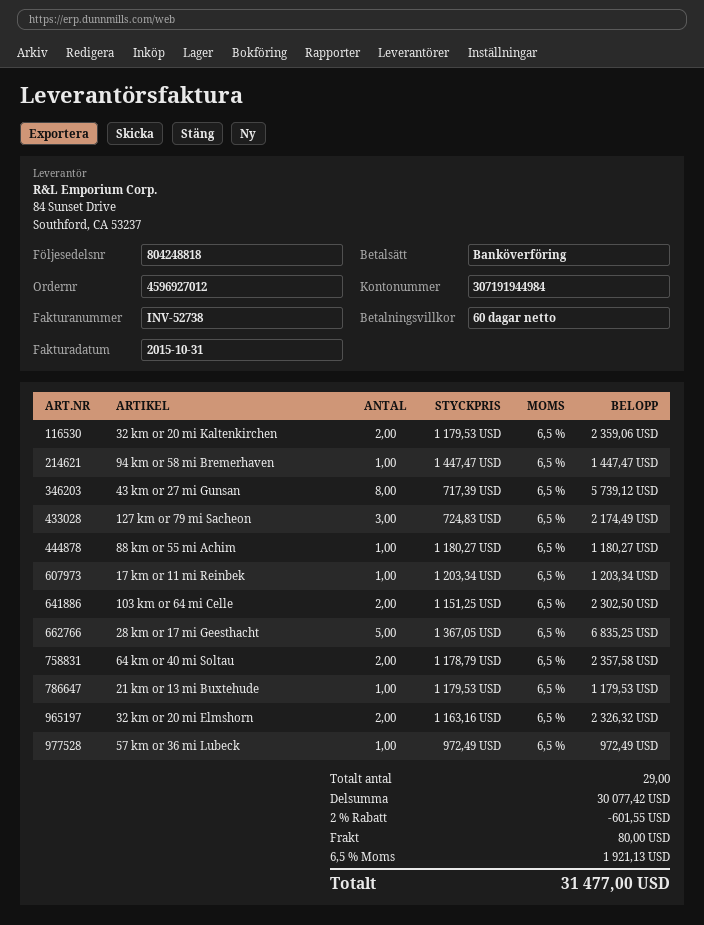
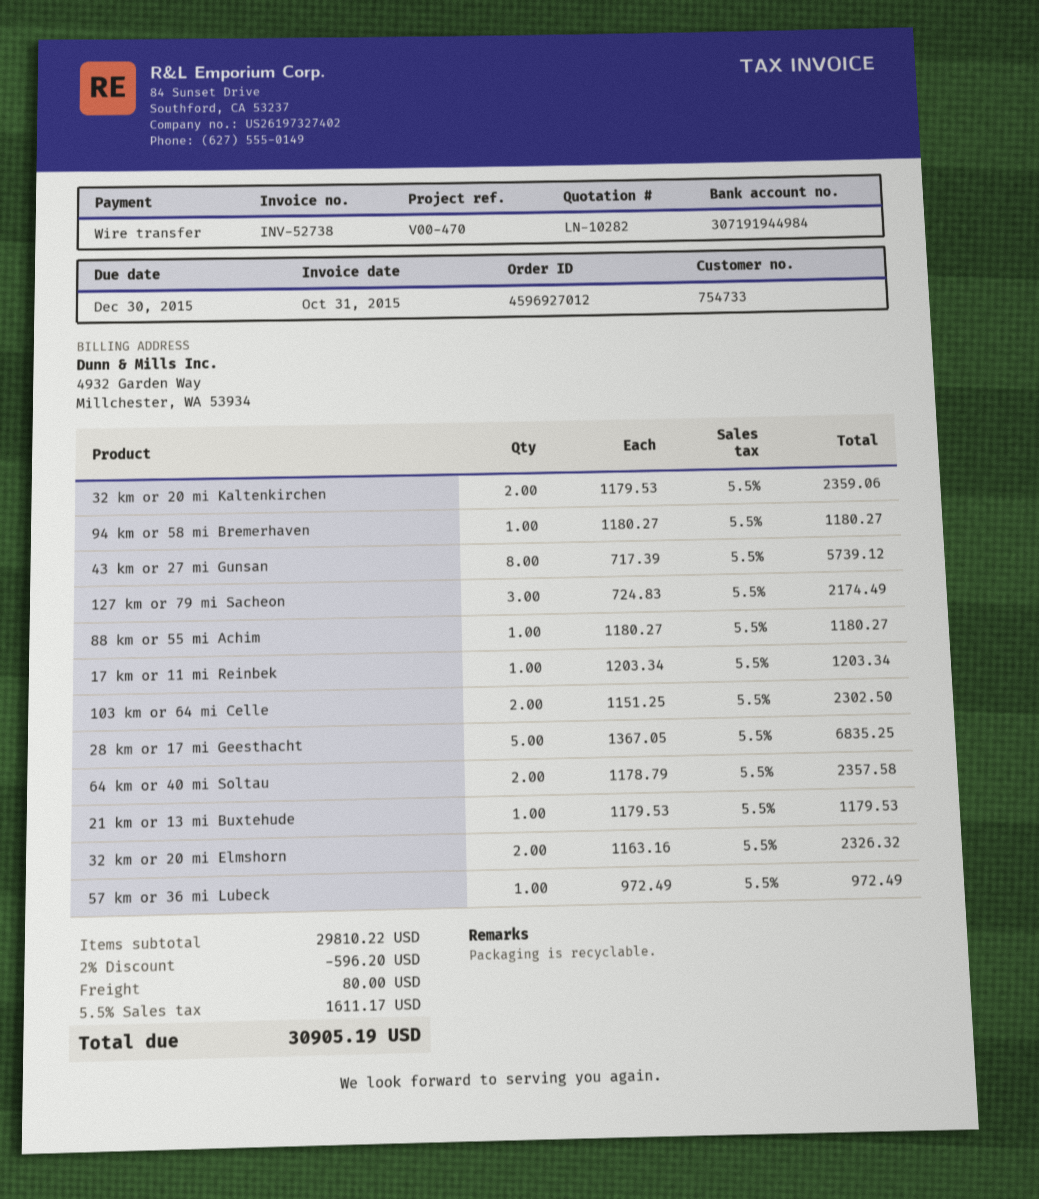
94 km or 58 mi Bremerhaven: 1 x 1447.47 = 1447.47 -> 1 x 1180.27 = 1180.27
subtotal: 30077.42 -> 29810.22
discount: 2% = 601.55 -> 2% = 596.20
tax: 6.5% = 1921.13 -> 5.5% = 1611.17
total: 31477.00 -> 30905.19

